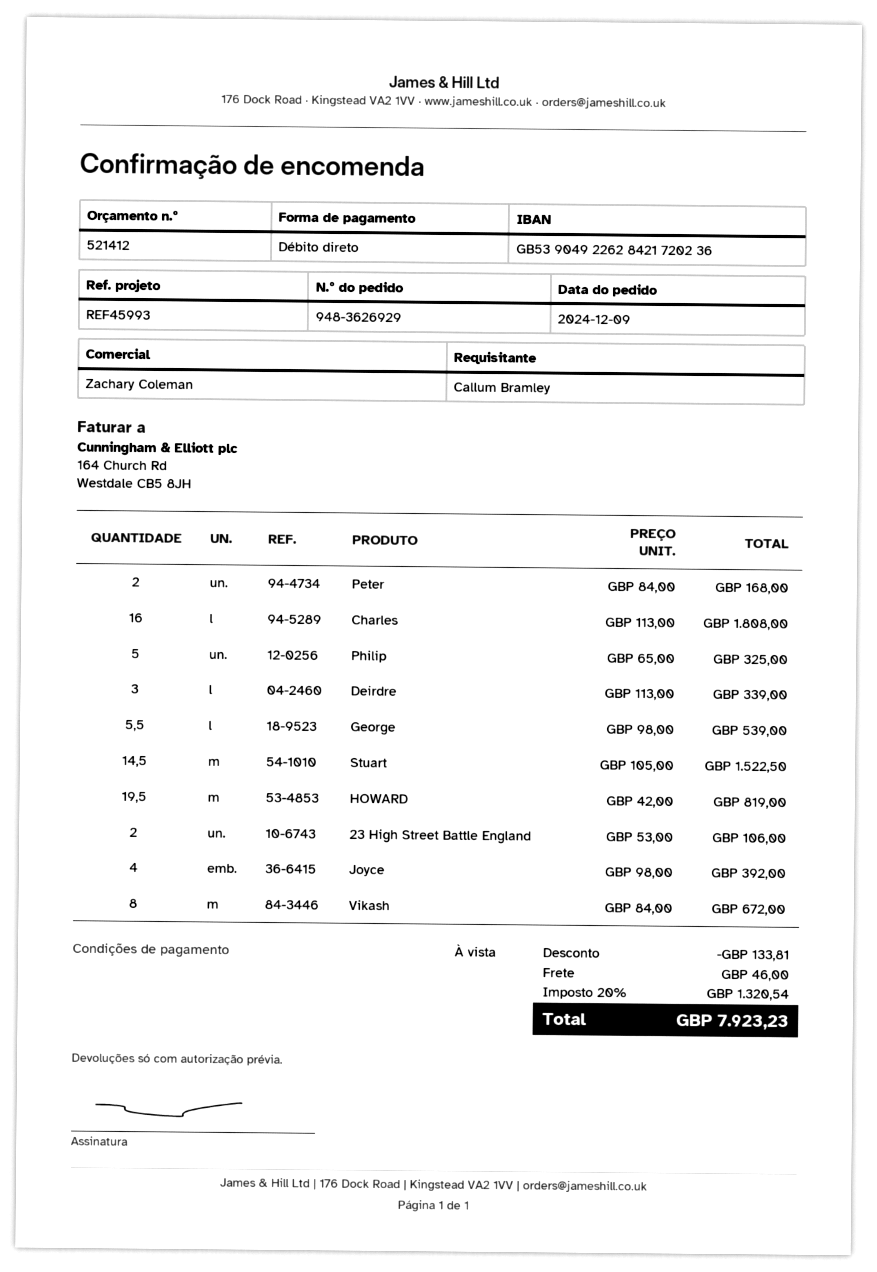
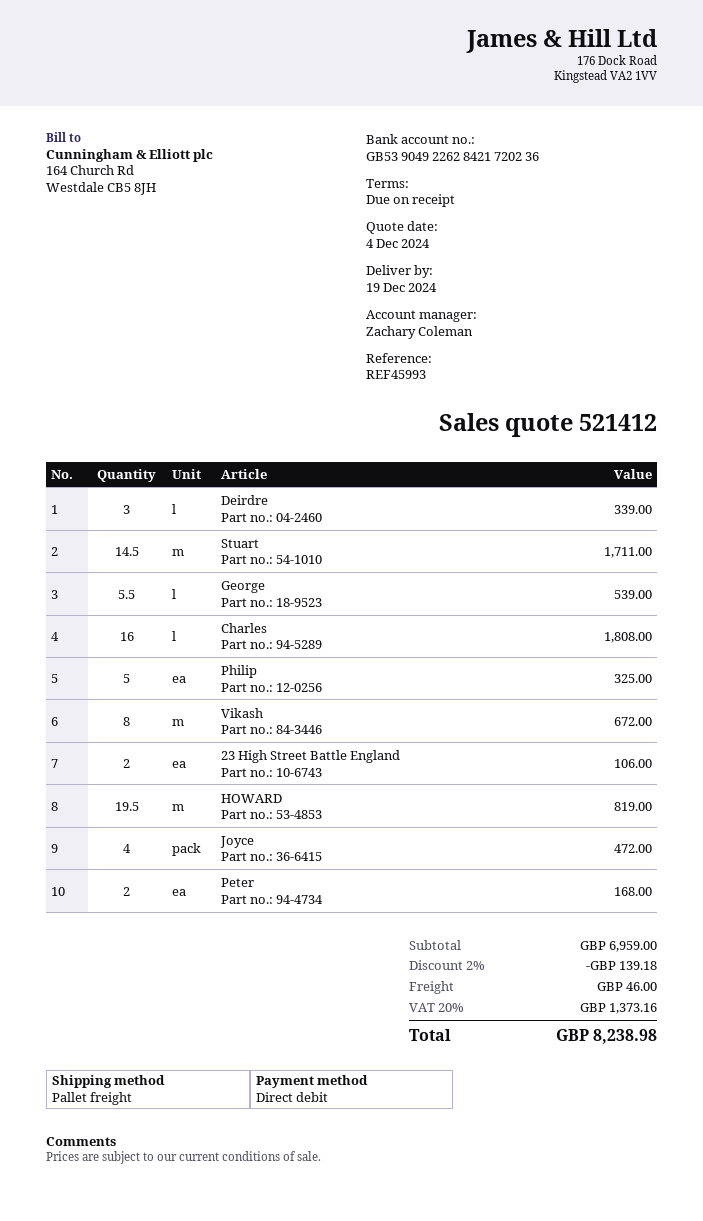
Stuart: 14.5 for 1522.50 -> 14.5 for 1711.00
Joyce: 4 for 392.00 -> 4 for 472.00
discount: 133.81 -> 139.18
tax: 20% = 1320.54 -> 20% = 1373.16
total: 7923.23 -> 8238.98

